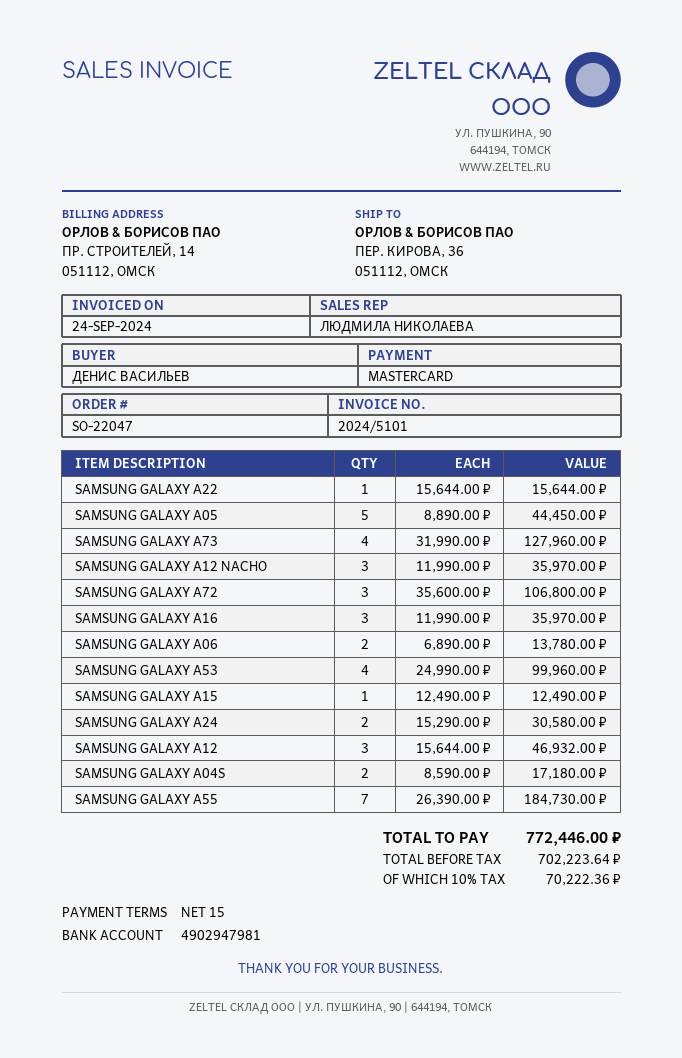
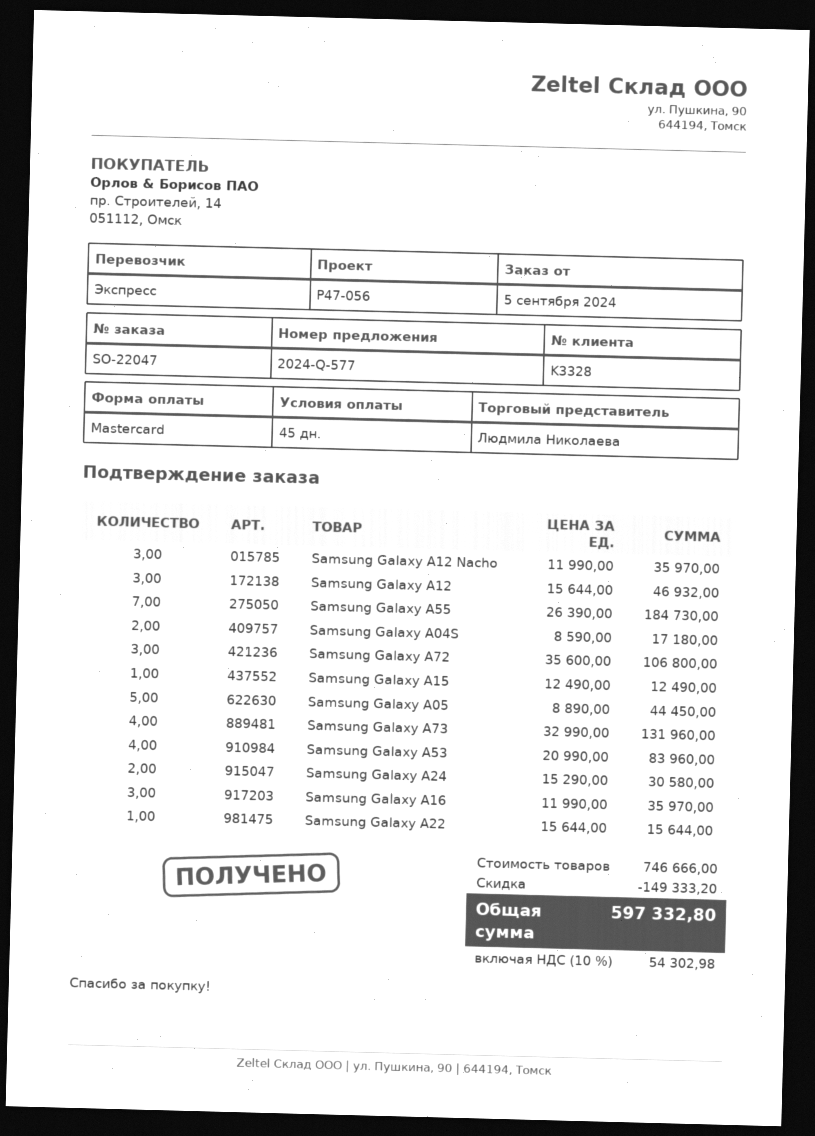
payment terms: 15 days -> 45 days
SAMSUNG GALAXY A73: 4 x 31990.00 = 127960.00 -> 4 x 32990.00 = 131960.00
SAMSUNG GALAXY A06: 2 x 6890.00 = 13780.00 -> none
SAMSUNG GALAXY A53: 4 x 24990.00 = 99960.00 -> 4 x 20990.00 = 83960.00
discount: none -> 149333.20
tax: 10% = 70222.36 -> 10% = 54302.98
total: 772446.00 -> 597332.80

